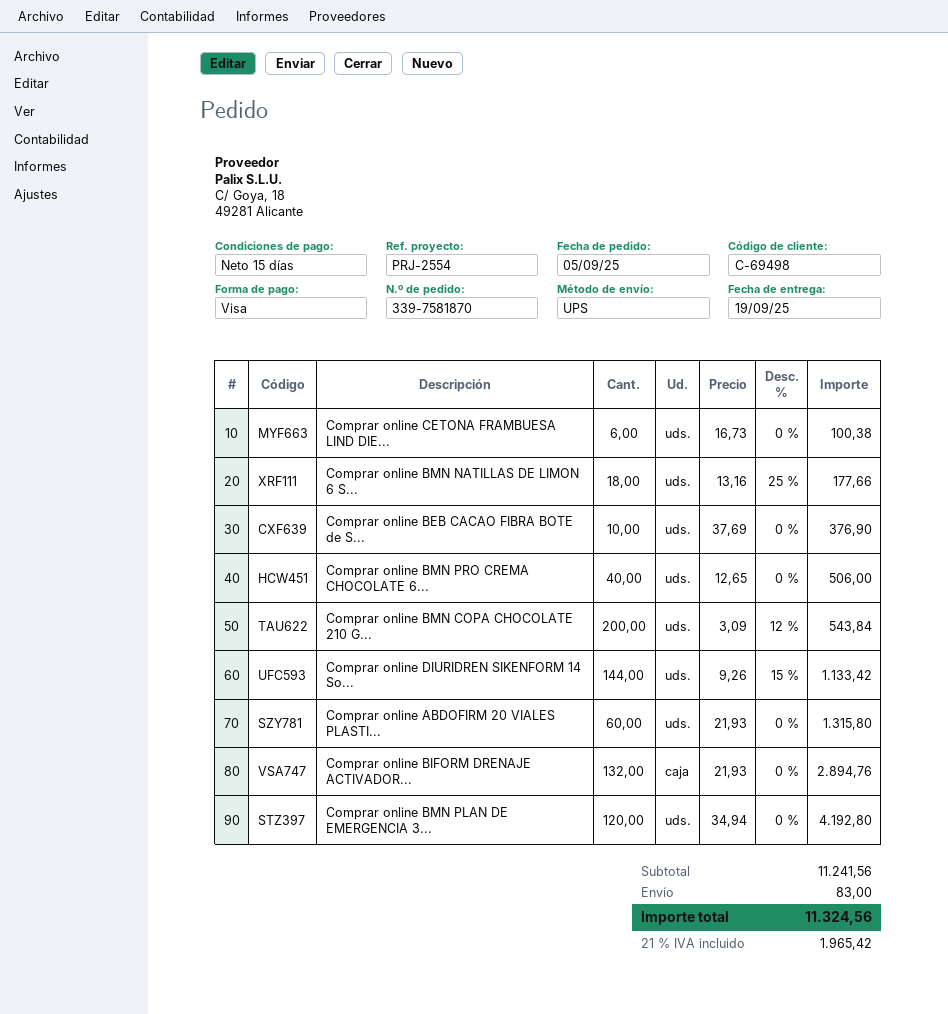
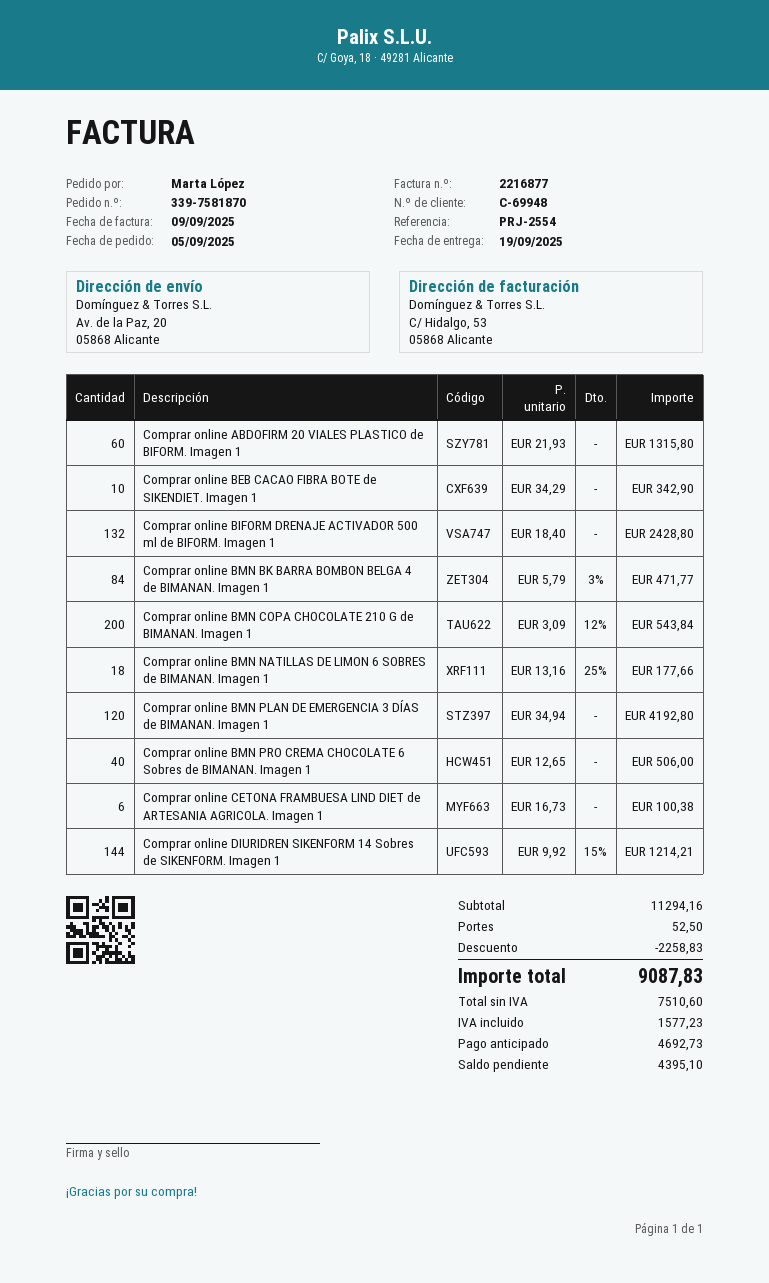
customer number: C-69498 -> C-69948
Comprar online BEB CACAO FIBRA BOTE de S...: 10 x 37.69 = 376.90 -> 10 x 34.29 = 342.90
Comprar online DIURIDREN SIKENFORM 14 So...: 144 x 9.26 - 15% = 1133.42 -> 144 x 9.92 - 15% = 1214.21
Comprar online BIFORM DRENAJE ACTIVADOR...: 132 x 21.93 = 2894.76 -> 132 x 18.40 = 2428.80
Comprar online BMN BK BARRA BOMBON BELGA 4 de BIMANAN. Imagen 1: none -> 84 x 5.79 - 3% = 471.77
subtotal: 11241.56 -> 11294.16
discount: none -> 2258.83
shipping: 83.00 -> 52.50
tax: 1965.42 -> 1577.23
total: 11324.56 -> 9087.83

